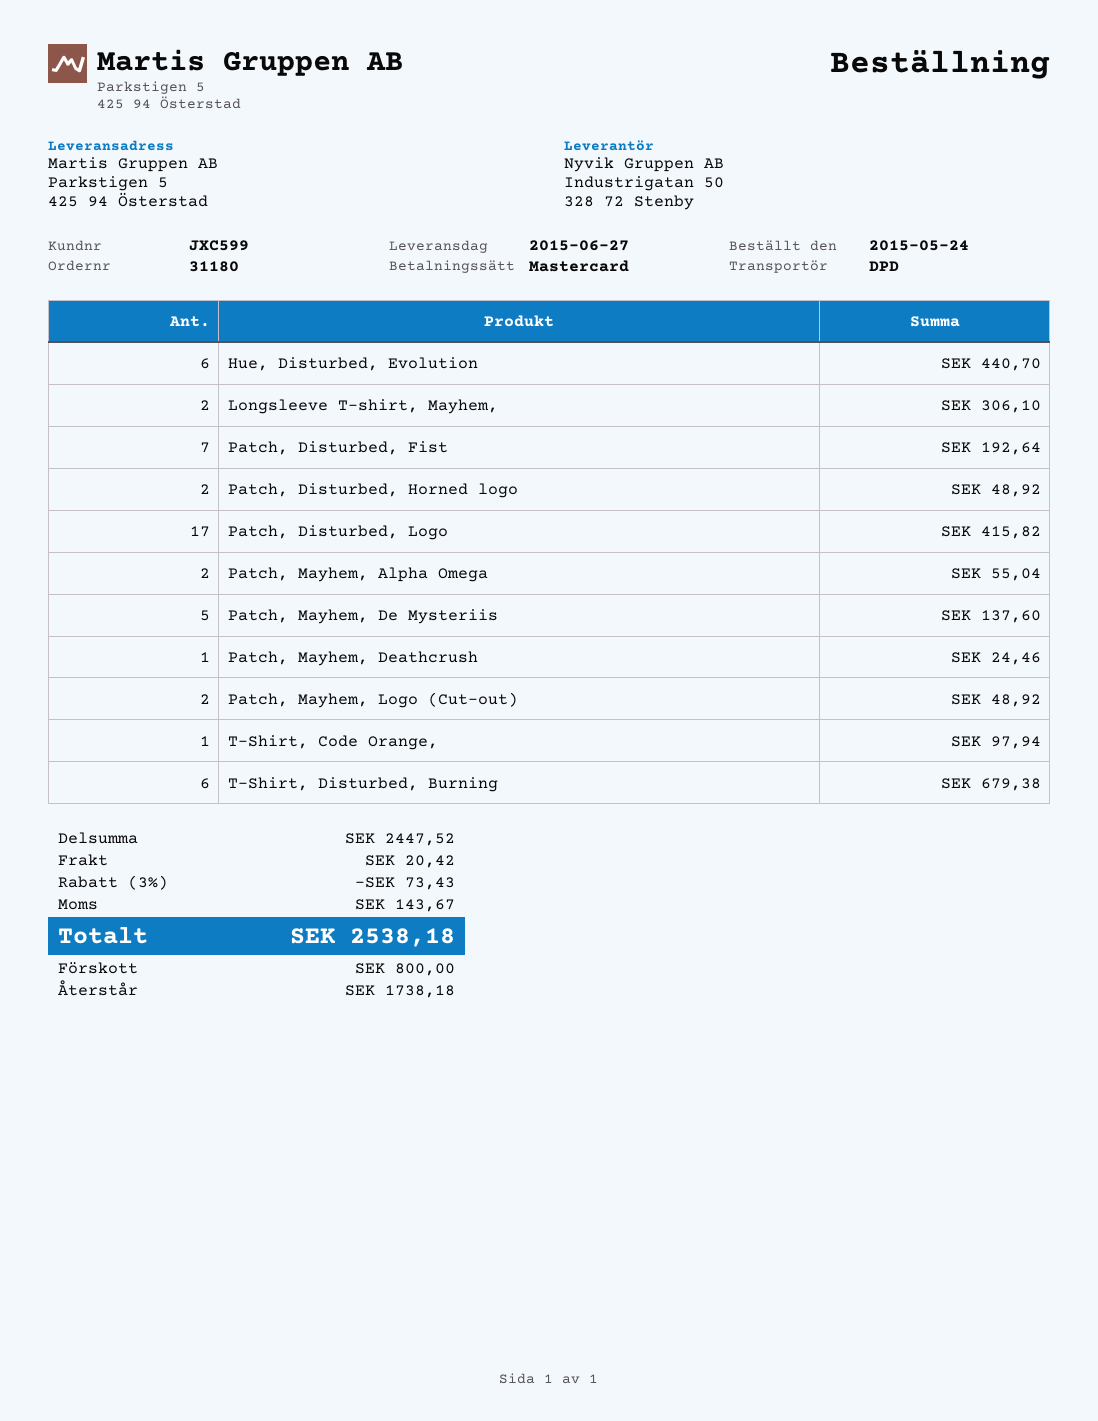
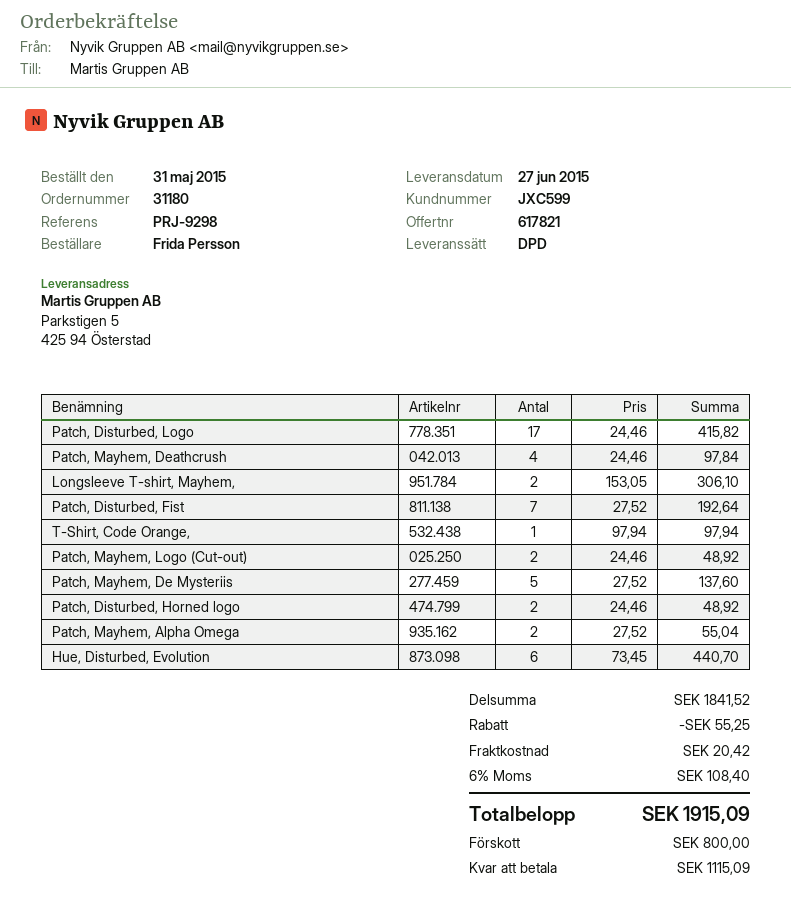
order date: 2015-05-24 -> 2015-05-31
Patch, Mayhem, Deathcrush: 1 for 24.46 -> 4 for 97.84
T-Shirt, Disturbed, Burning: 6 for 679.38 -> none
subtotal: 2447.52 -> 1841.52
discount: 73.43 -> 55.25
tax: 143.67 -> 108.40
total: 2538.18 -> 1915.09
balance: 1738.18 -> 1115.09

